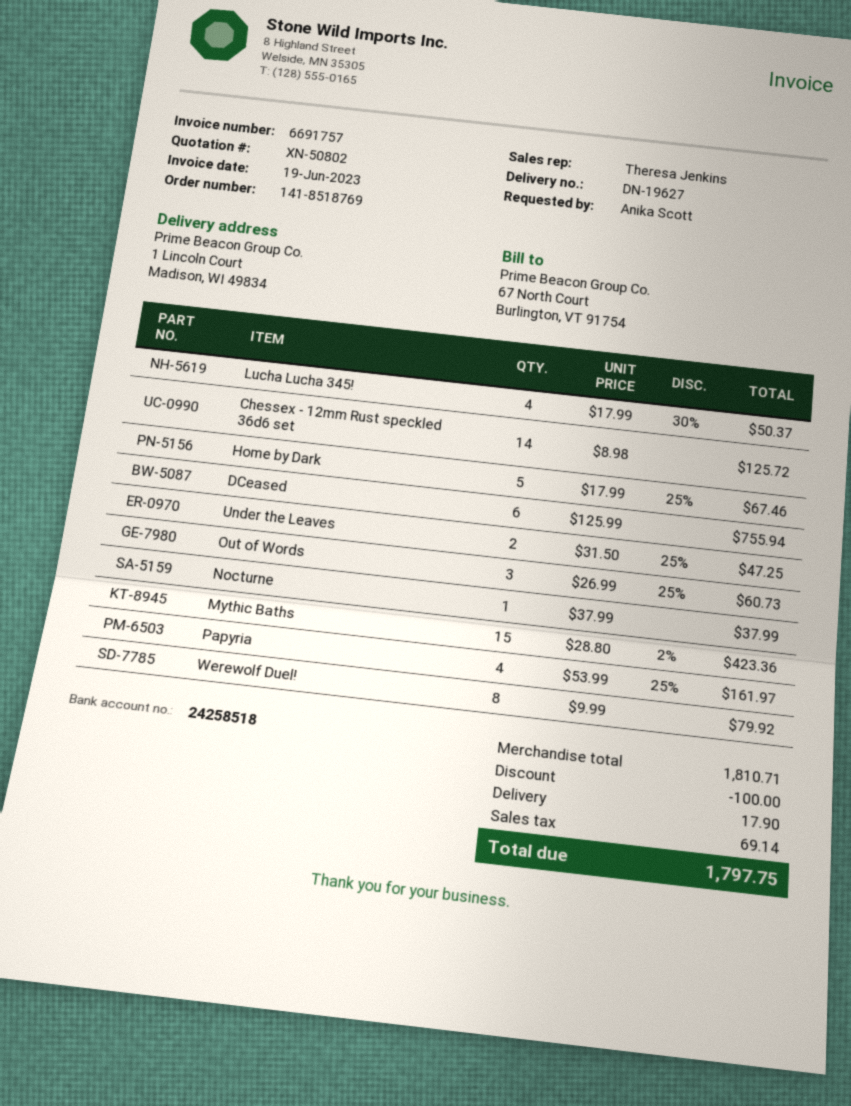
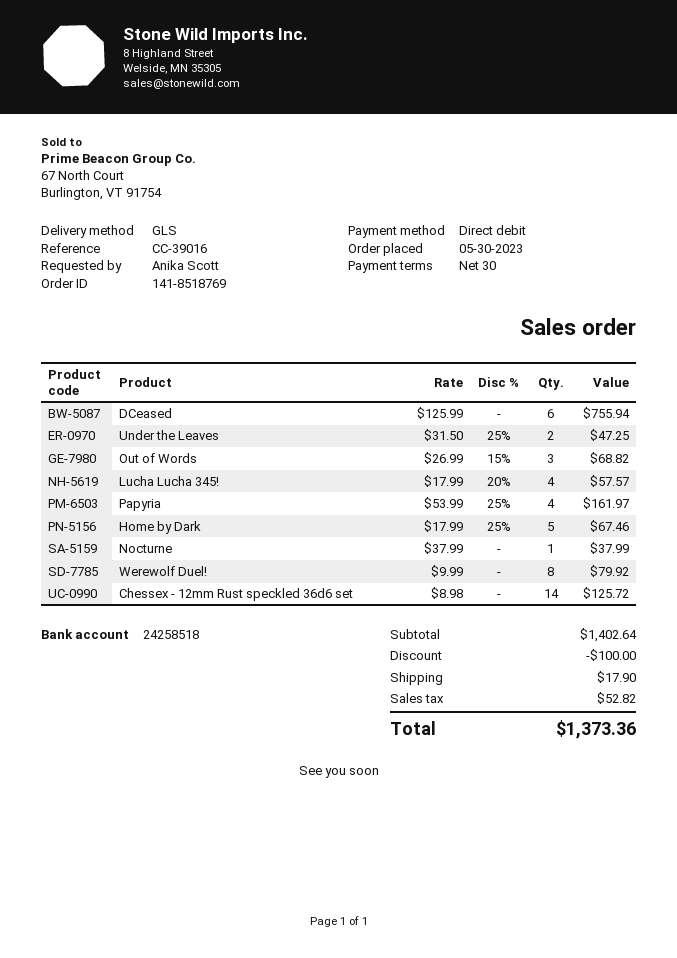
Lucha Lucha 345!: 4 x 17.99 - 30% = 50.37 -> 4 x 17.99 - 20% = 57.57
Out of Words: 3 x 26.99 - 25% = 60.73 -> 3 x 26.99 - 15% = 68.82
Mythic Baths: 15 x 28.80 - 2% = 423.36 -> none
subtotal: 1810.71 -> 1402.64
tax: 69.14 -> 52.82
total: 1797.75 -> 1373.36

